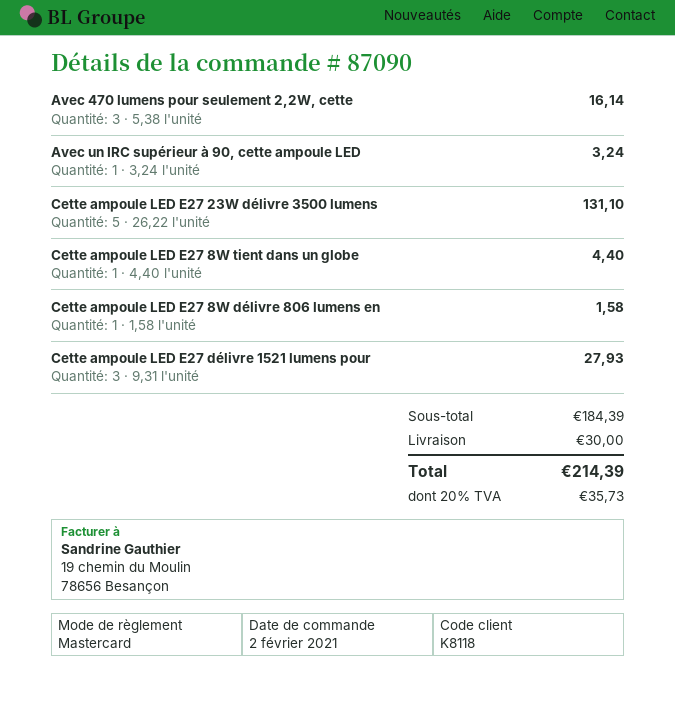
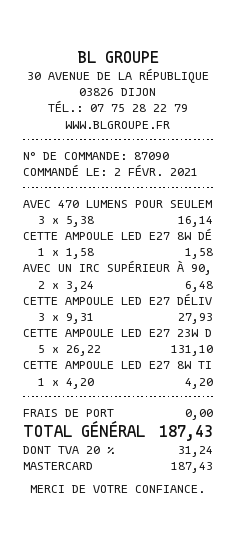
Avec un IRC supérieur à 90, cette ampoule LED: 1 x 3.24 = 3.24 -> 2 x 3.24 = 6.48
Cette ampoule LED E27 8W tient dans un globe: 1 x 4.40 = 4.40 -> 1 x 4.20 = 4.20
shipping: 30.00 -> 0.00
tax: 20% = 35.73 -> 20% = 31.24
total: 214.39 -> 187.43

